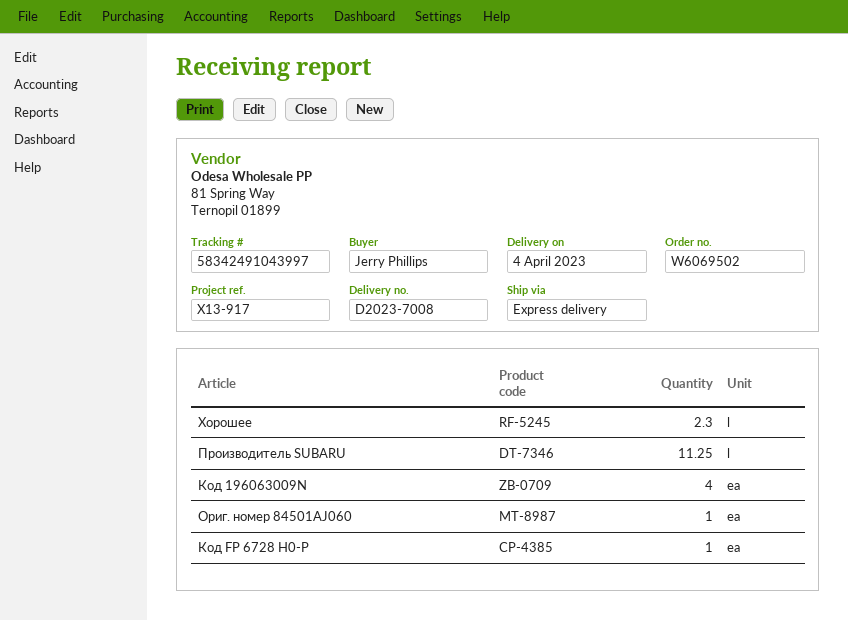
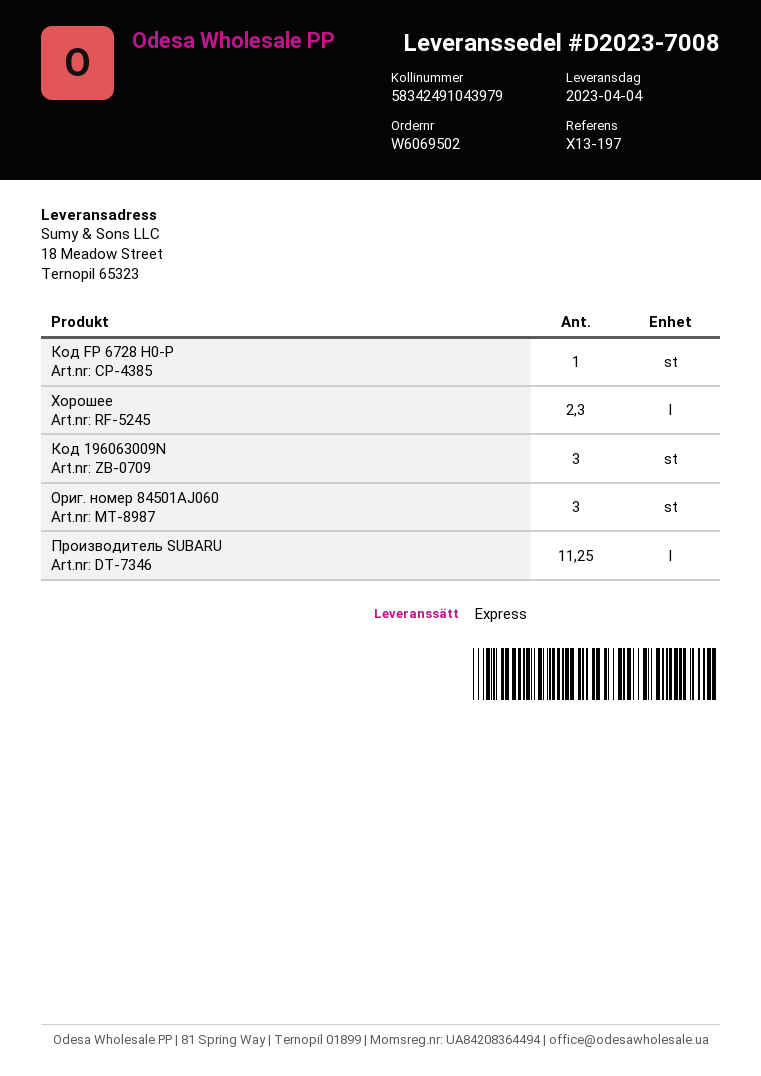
reference: X13-917 -> X13-197
tracking number: 58342491043997 -> 58342491043979
Код 196063009N: 4 -> 3
Ориг. номер 84501AJ060: 1 -> 3

